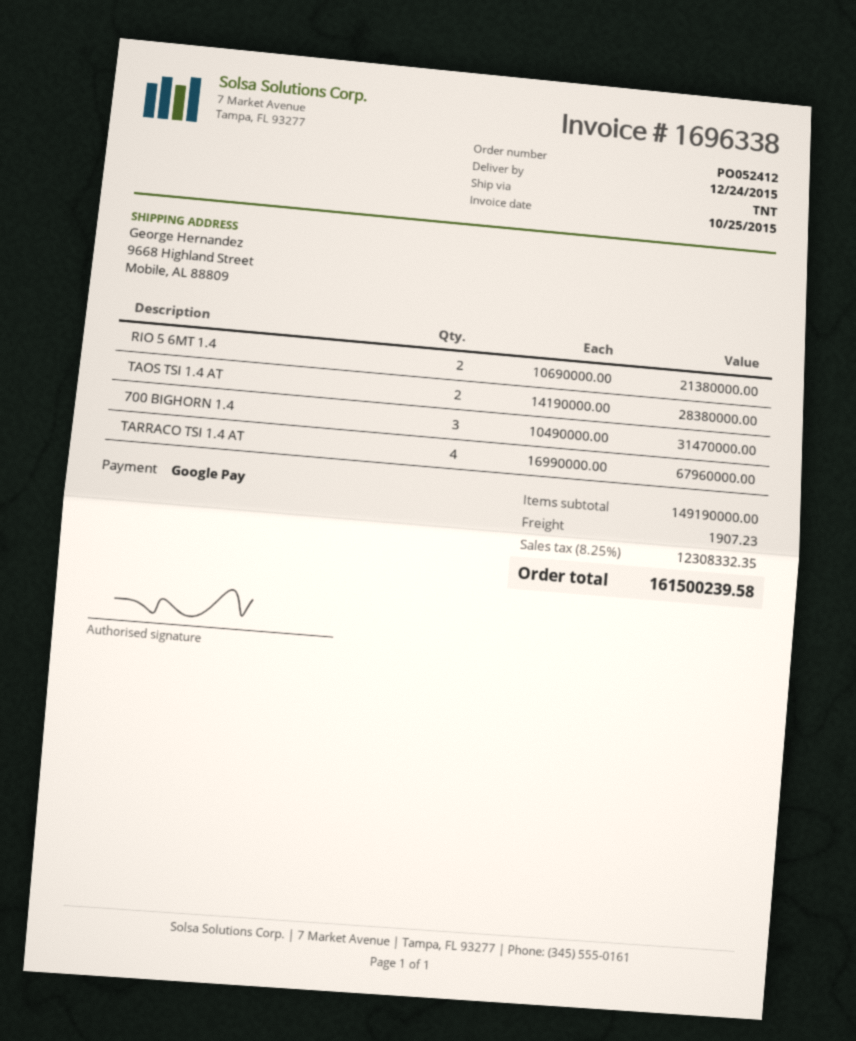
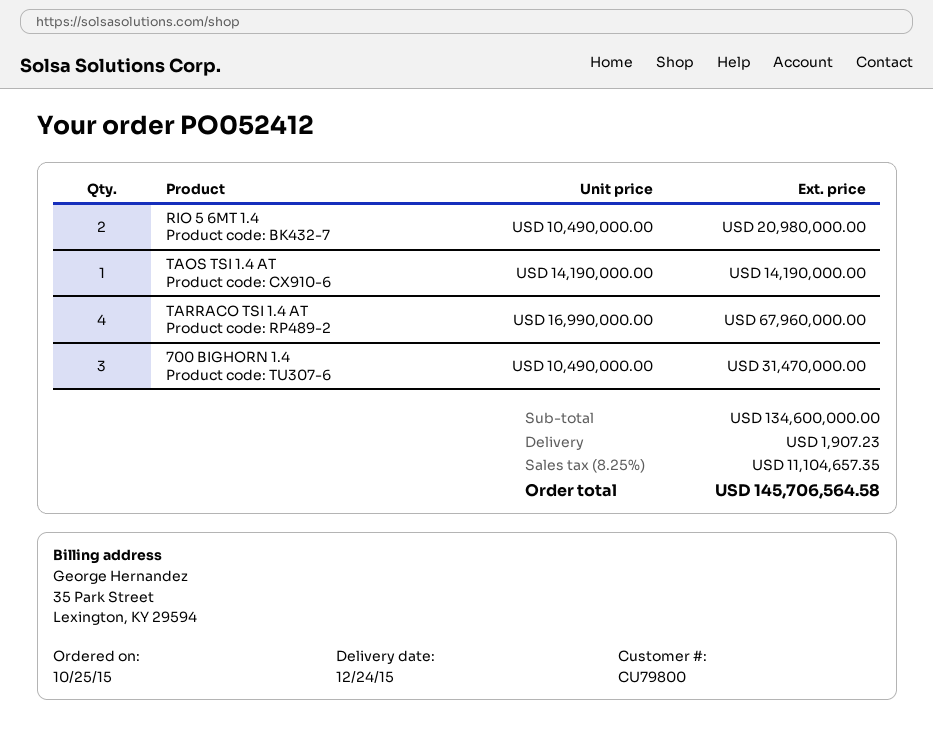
RIO 5 6MT 1.4: 2 x 10690000.00 = 21380000.00 -> 2 x 10490000.00 = 20980000.00
TAOS TSI 1.4 AT: 2 x 14190000.00 = 28380000.00 -> 1 x 14190000.00 = 14190000.00
subtotal: 149190000.00 -> 134600000.00
tax: 8.25% = 12308332.35 -> 8.25% = 11104657.35
total: 161500239.58 -> 145706564.58

